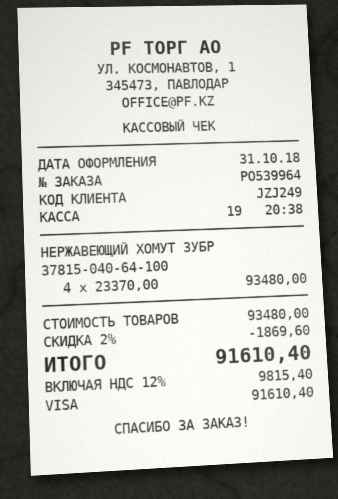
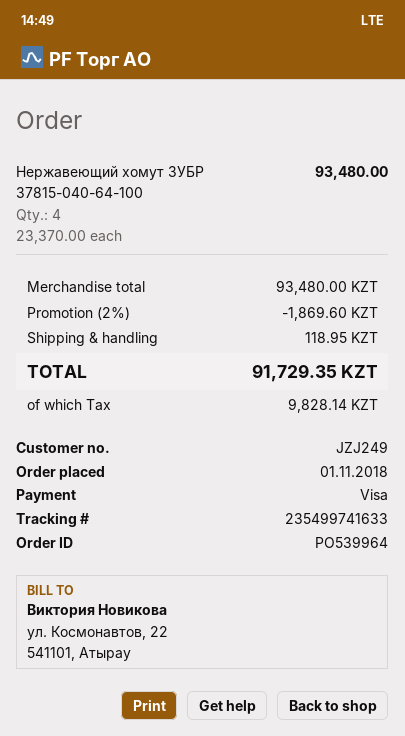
order date: 2018-10-31 -> 2018-11-01
shipping: none -> 118.95
tax: 9815.40 -> 9828.14
total: 91610.40 -> 91729.35

